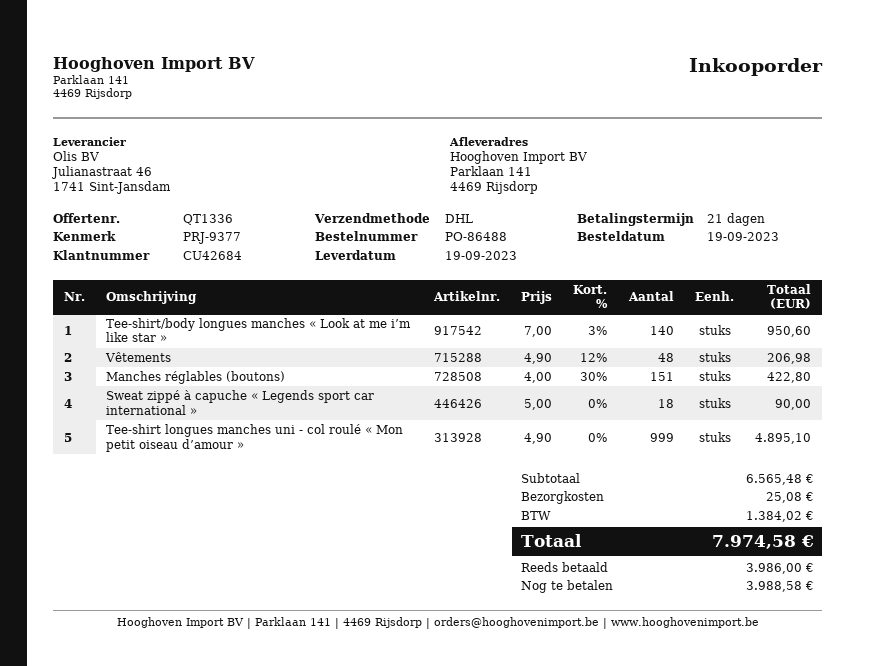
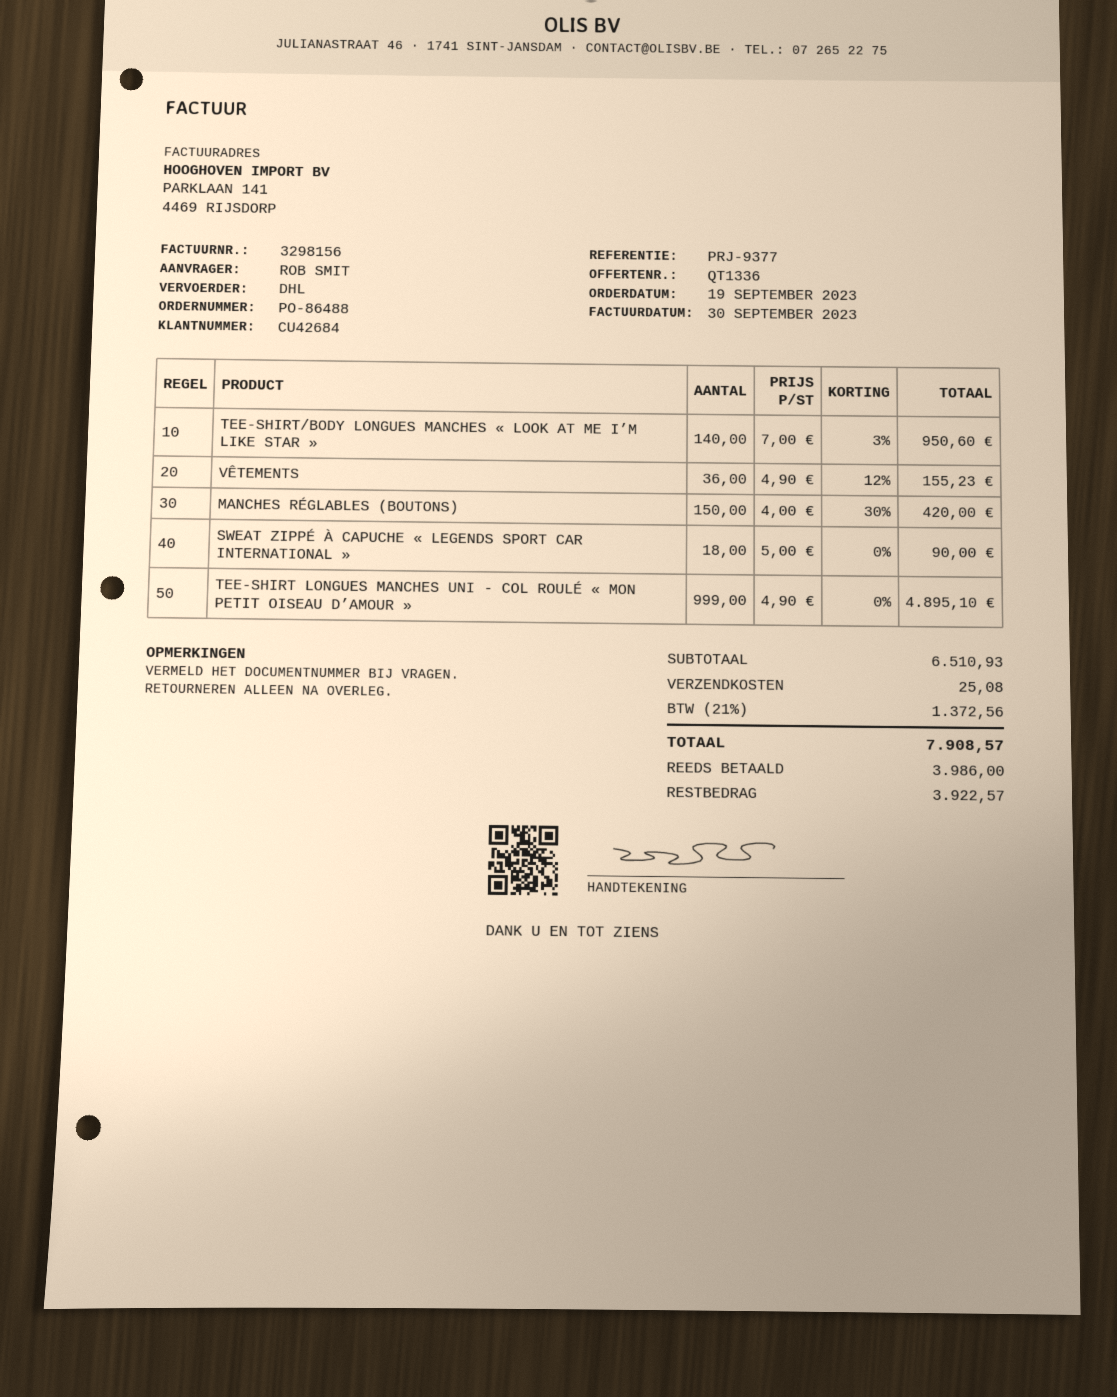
Vêtements: 48 x 4.90 - 12% = 206.98 -> 36 x 4.90 - 12% = 155.23
Manches réglables (boutons): 151 x 4.00 - 30% = 422.80 -> 150 x 4.00 - 30% = 420.00
subtotal: 6565.48 -> 6510.93
tax: 1384.02 -> 1372.56
total: 7974.58 -> 7908.57
balance: 3988.58 -> 3922.57

